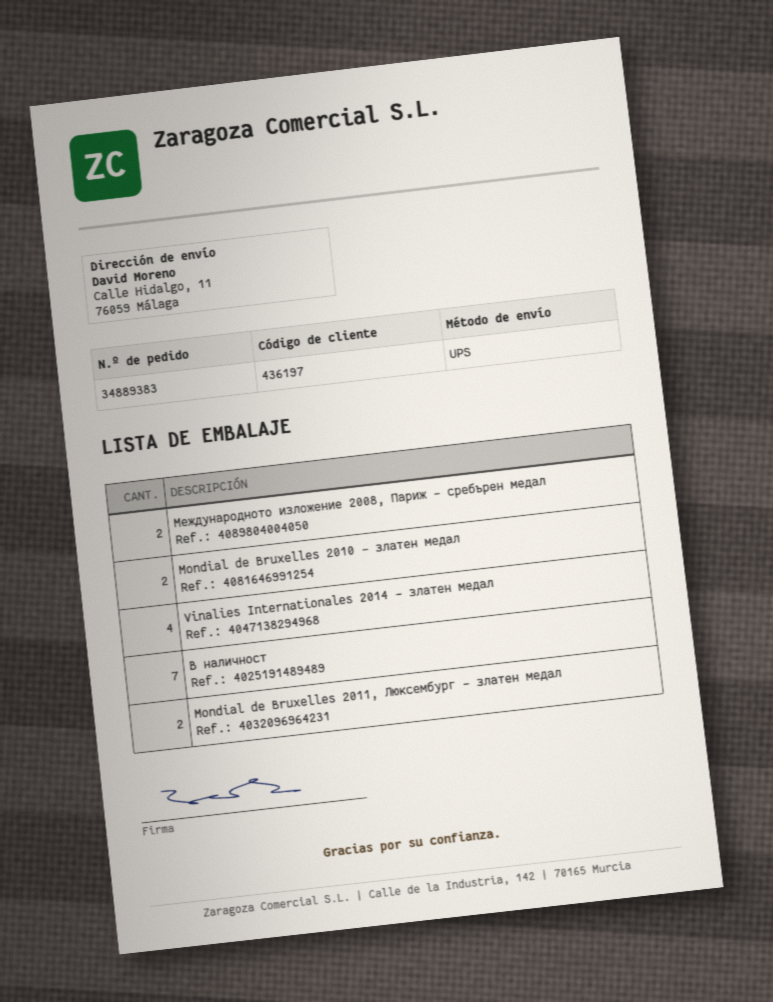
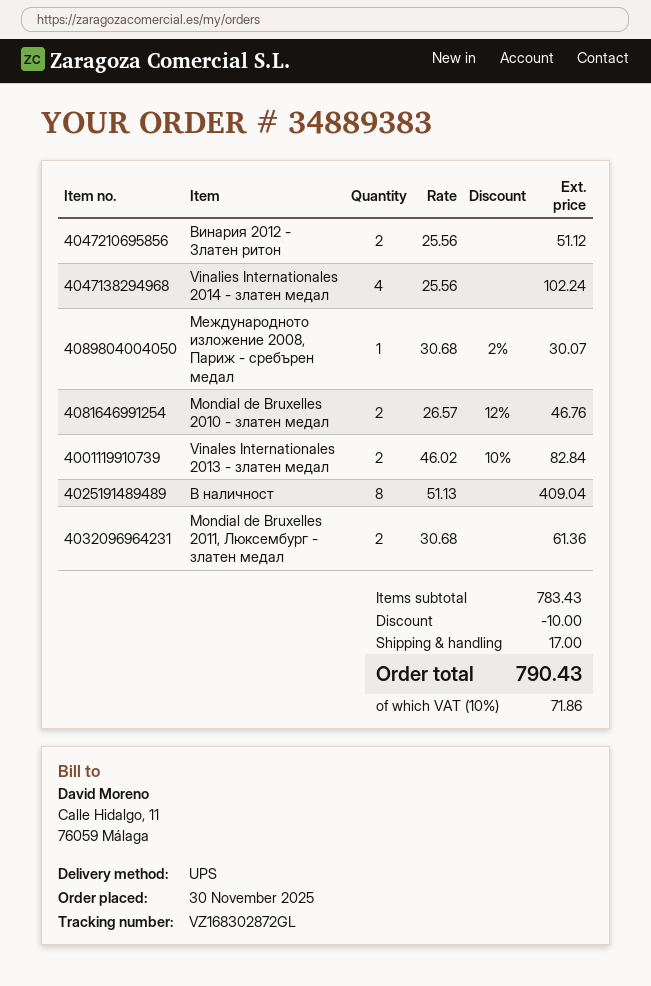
Международното изложение 2008, Париж - сребърен медал: 2 -> 1
В наличност: 7 -> 8
Винария 2012 - Златен ритон: none -> 2
Vinales Internationales 2013 - златен медал: none -> 2

